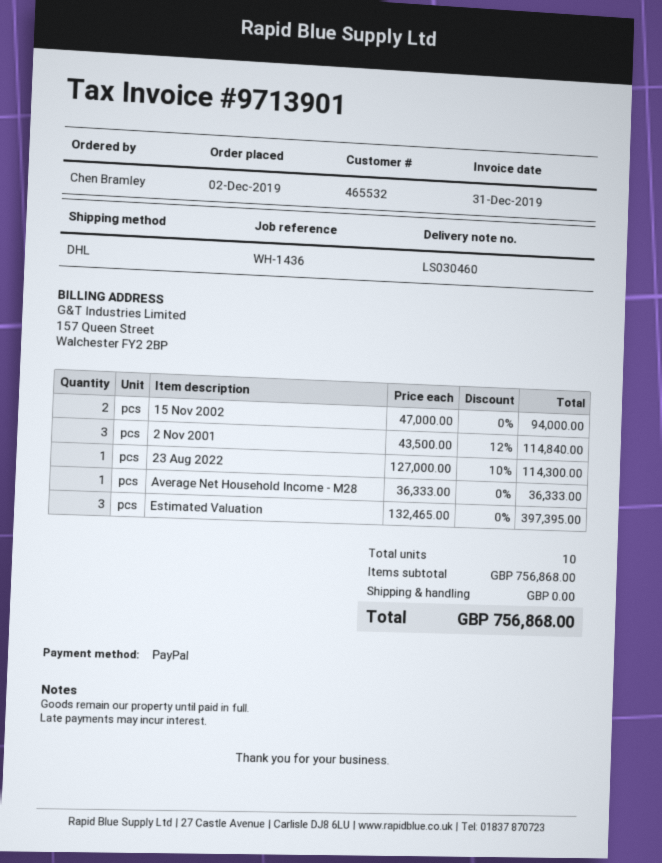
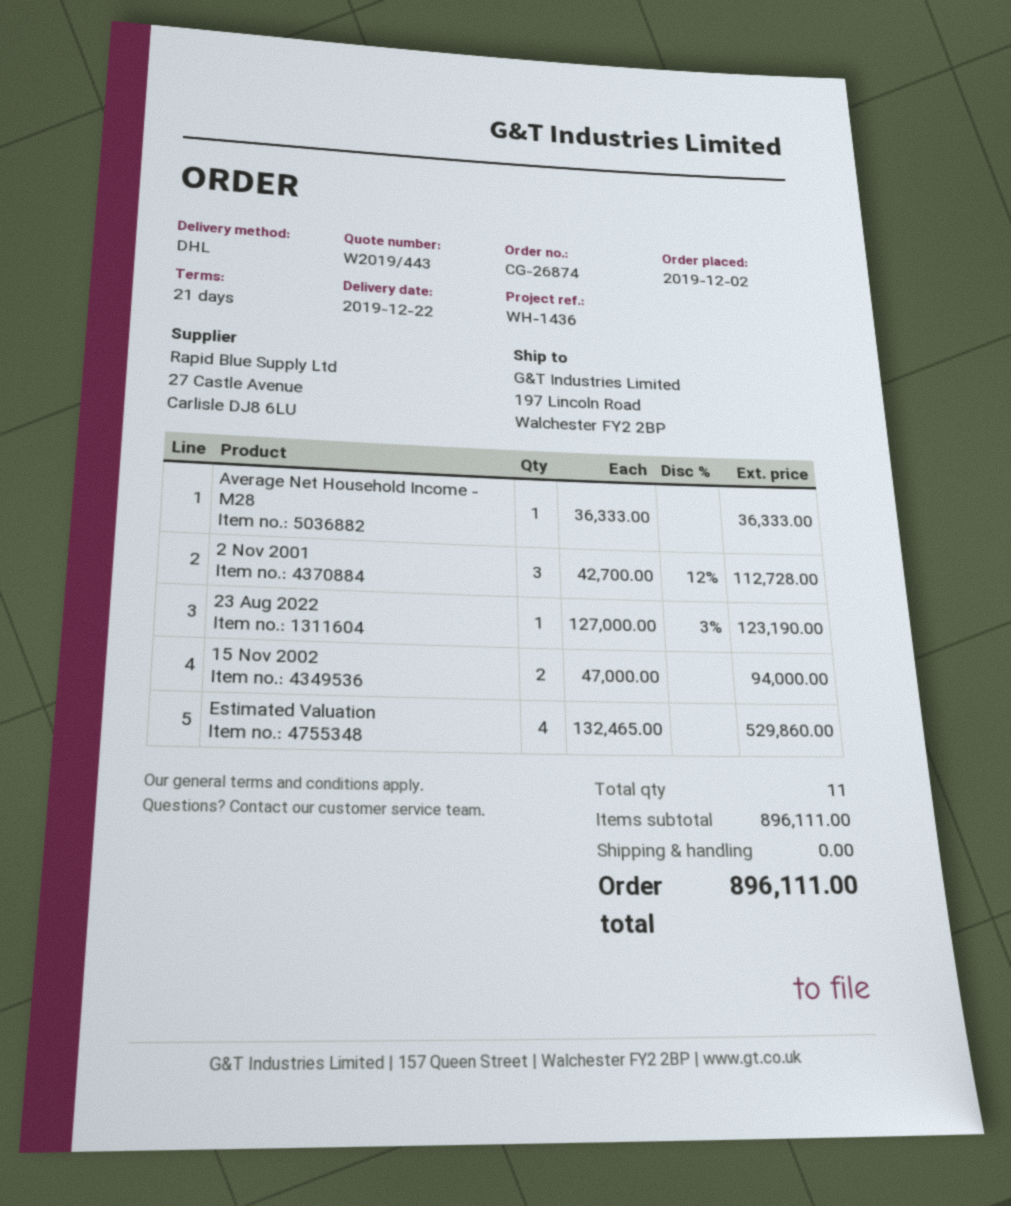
2 Nov 2001: 3 x 43500.00 - 12% = 114840.00 -> 3 x 42700.00 - 12% = 112728.00
23 Aug 2022: 1 x 127000.00 - 10% = 114300.00 -> 1 x 127000.00 - 3% = 123190.00
Estimated Valuation: 3 x 132465.00 = 397395.00 -> 4 x 132465.00 = 529860.00
total quantity: 10 -> 11
subtotal: 756868.00 -> 896111.00
total: 756868.00 -> 896111.00

